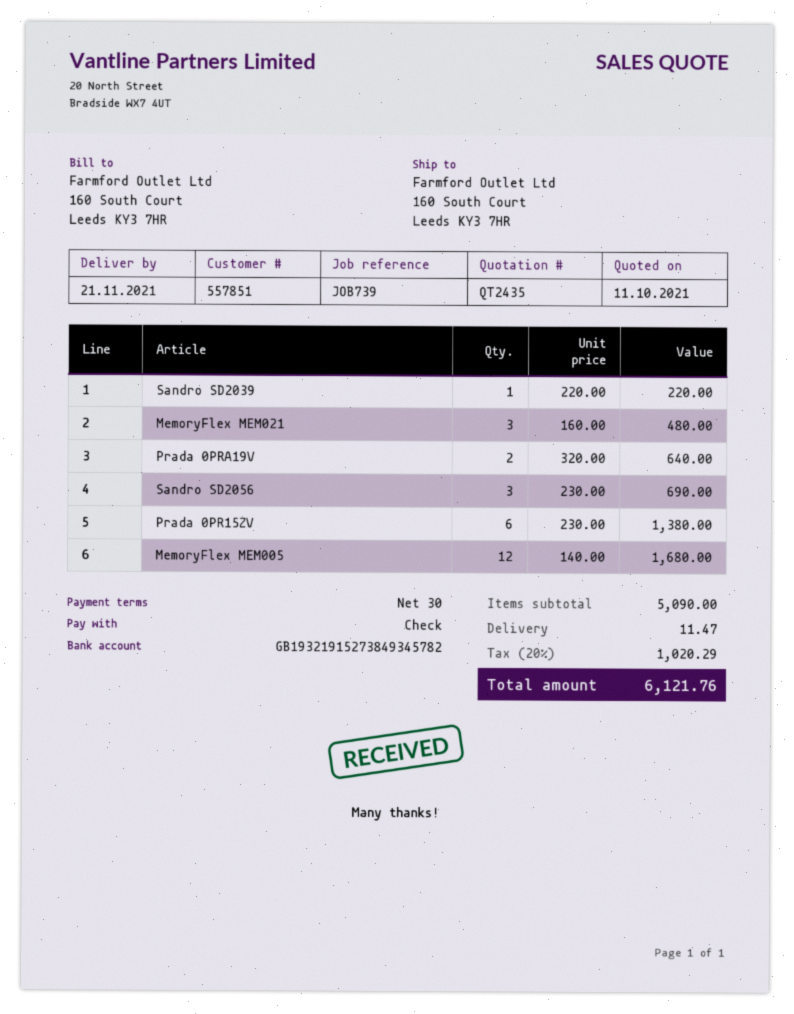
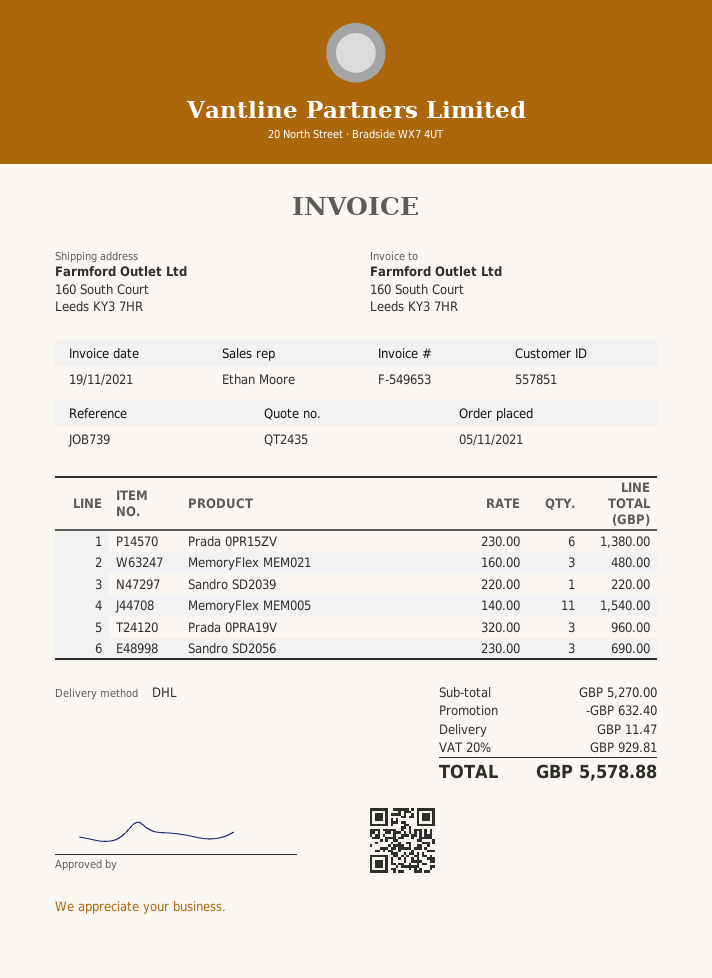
Prada 0PRA19V: 2 x 320.00 = 640.00 -> 3 x 320.00 = 960.00
MemoryFlex MEM005: 12 x 140.00 = 1680.00 -> 11 x 140.00 = 1540.00
subtotal: 5090.00 -> 5270.00
discount: none -> 632.40
tax: 20% = 1020.29 -> 20% = 929.81
total: 6121.76 -> 5578.88

